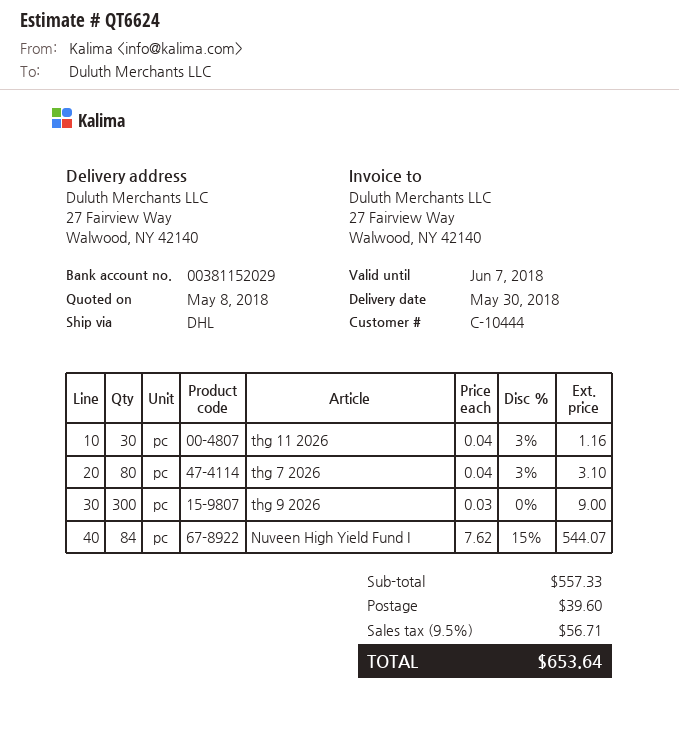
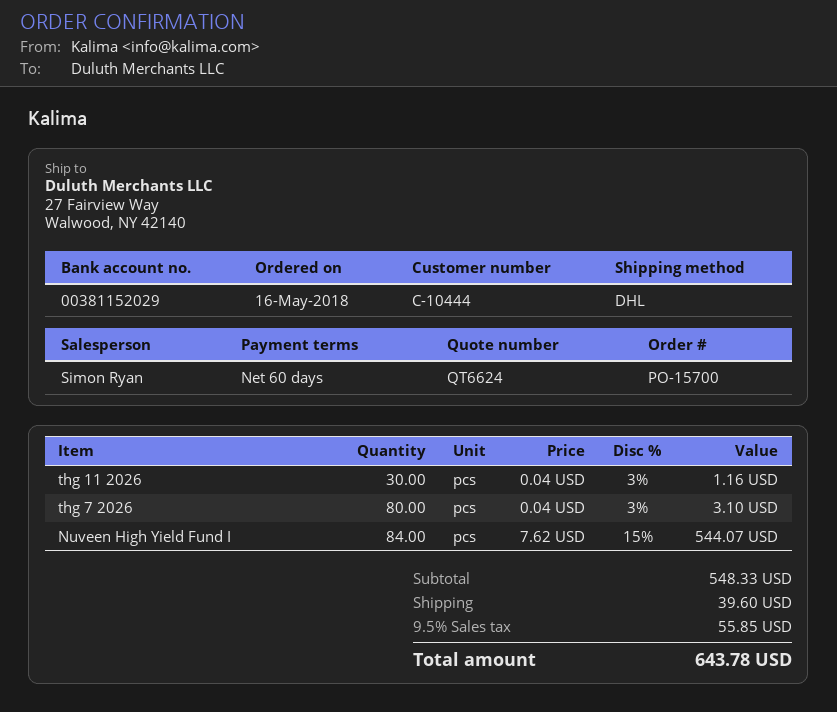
thg 9 2026: 300 x 0.03 = 9.00 -> none
subtotal: 557.33 -> 548.33
tax: 9.5% = 56.71 -> 9.5% = 55.85
total: 653.64 -> 643.78

